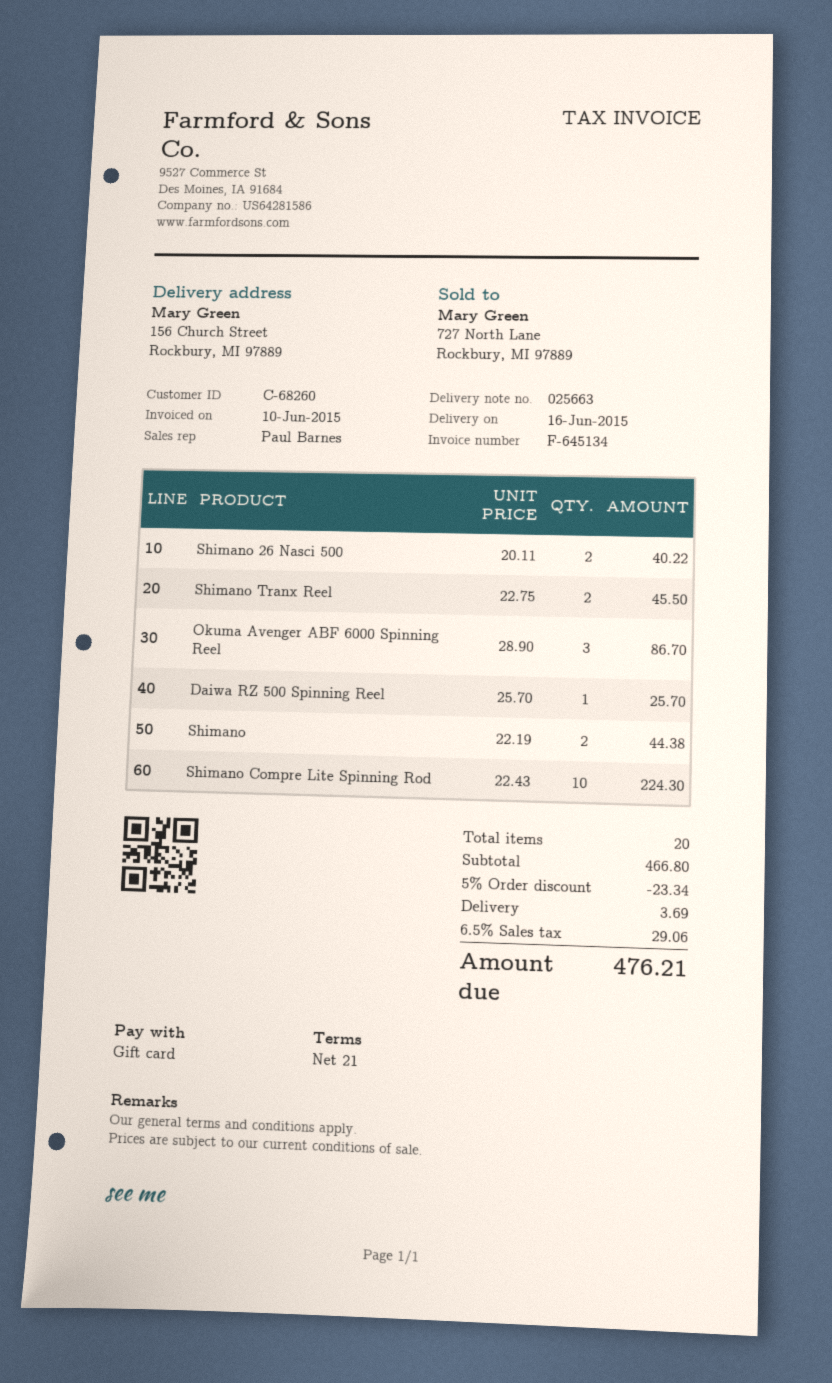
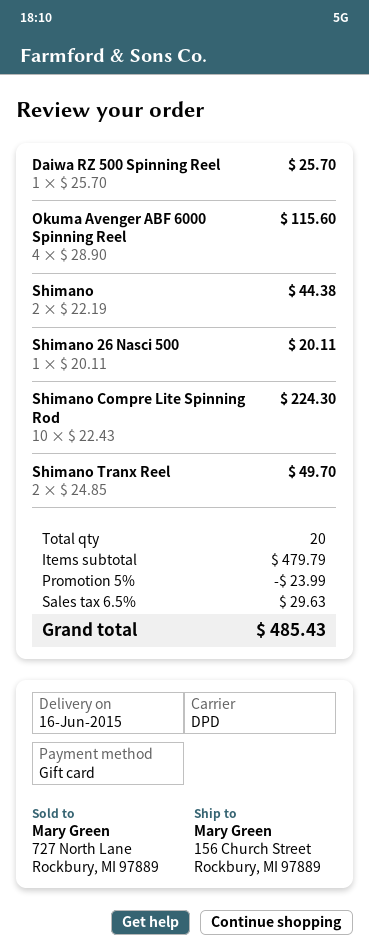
Shimano 26 Nasci 500: 2 x 20.11 = 40.22 -> 1 x 20.11 = 20.11
Shimano Tranx Reel: 2 x 22.75 = 45.50 -> 2 x 24.85 = 49.70
Okuma Avenger ABF 6000 Spinning Reel: 3 x 28.90 = 86.70 -> 4 x 28.90 = 115.60
subtotal: 466.80 -> 479.79
discount: 5% = 23.34 -> 5% = 23.99
shipping: 3.69 -> none
tax: 6.5% = 29.06 -> 6.5% = 29.63
total: 476.21 -> 485.43

